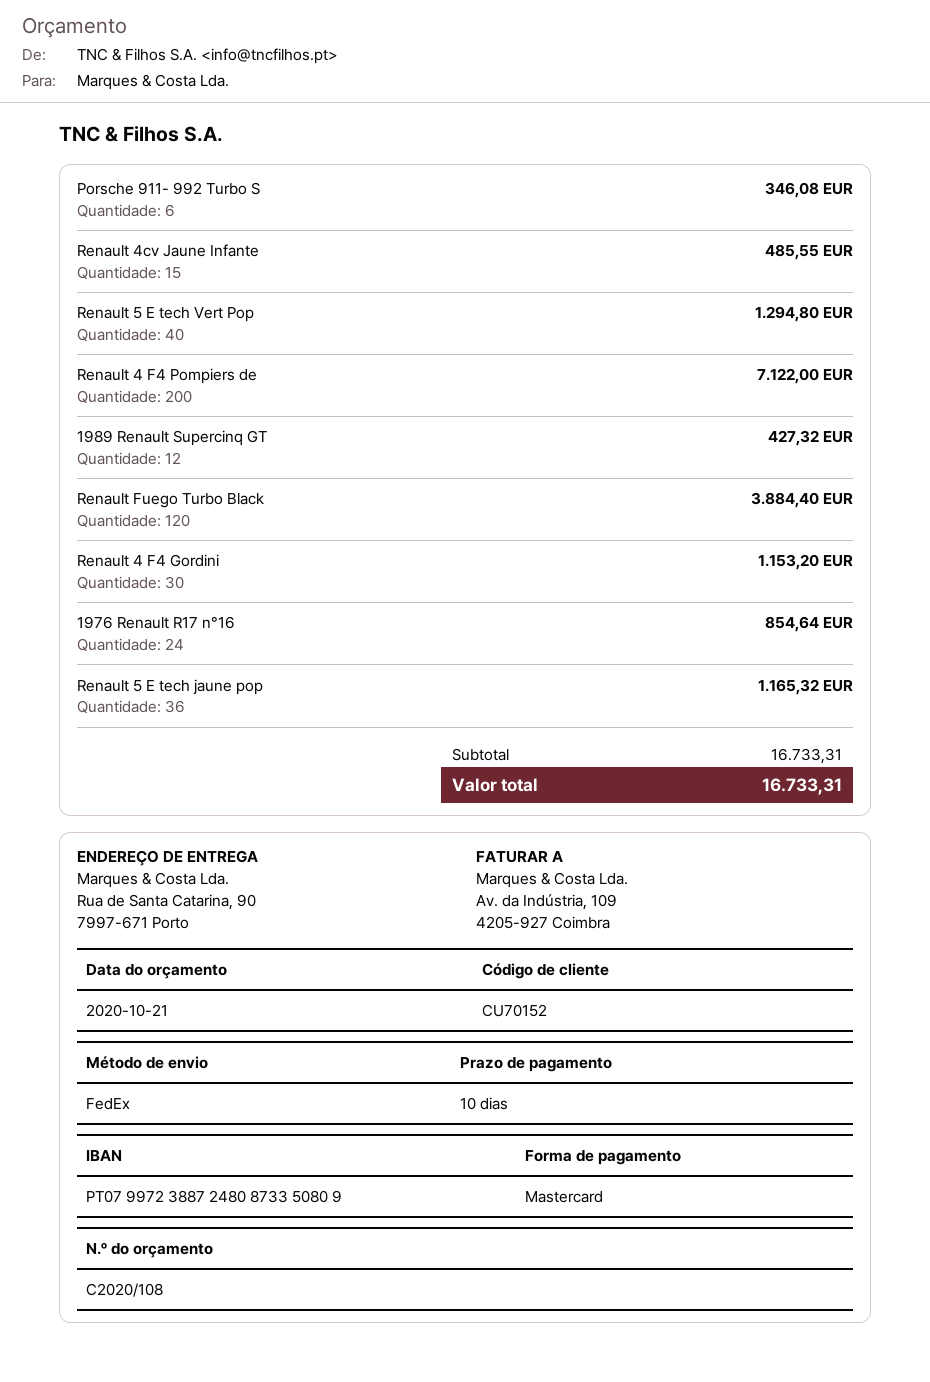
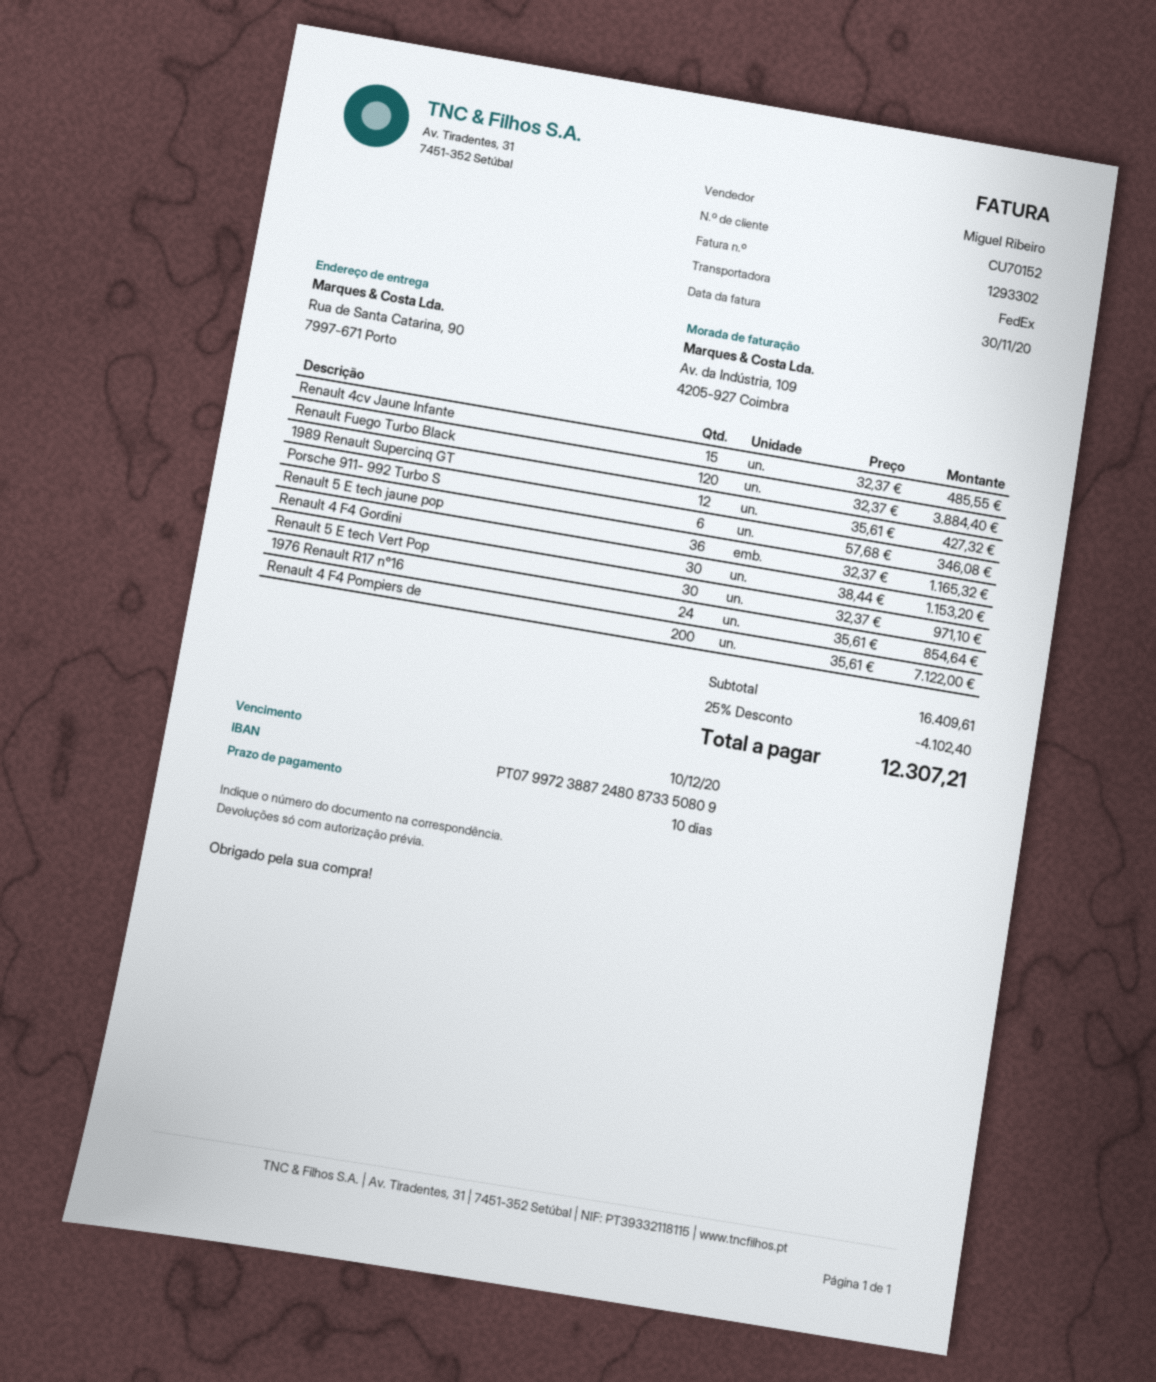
Renault 5 E tech Vert Pop: 40 for 1294.80 -> 30 for 971.10
subtotal: 16733.31 -> 16409.61
discount: none -> 25% = 4102.40
total: 16733.31 -> 12307.21

